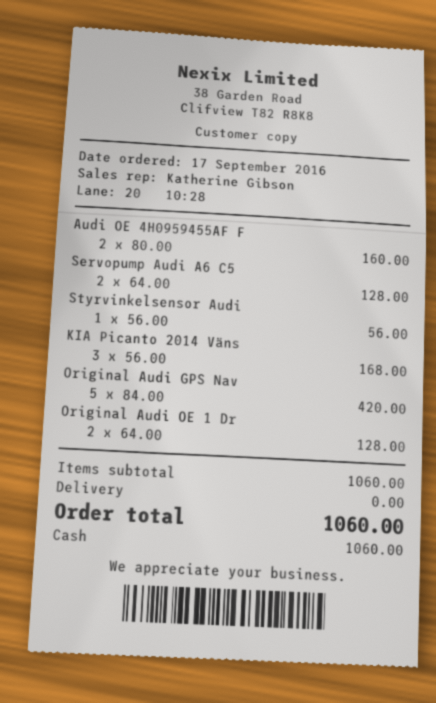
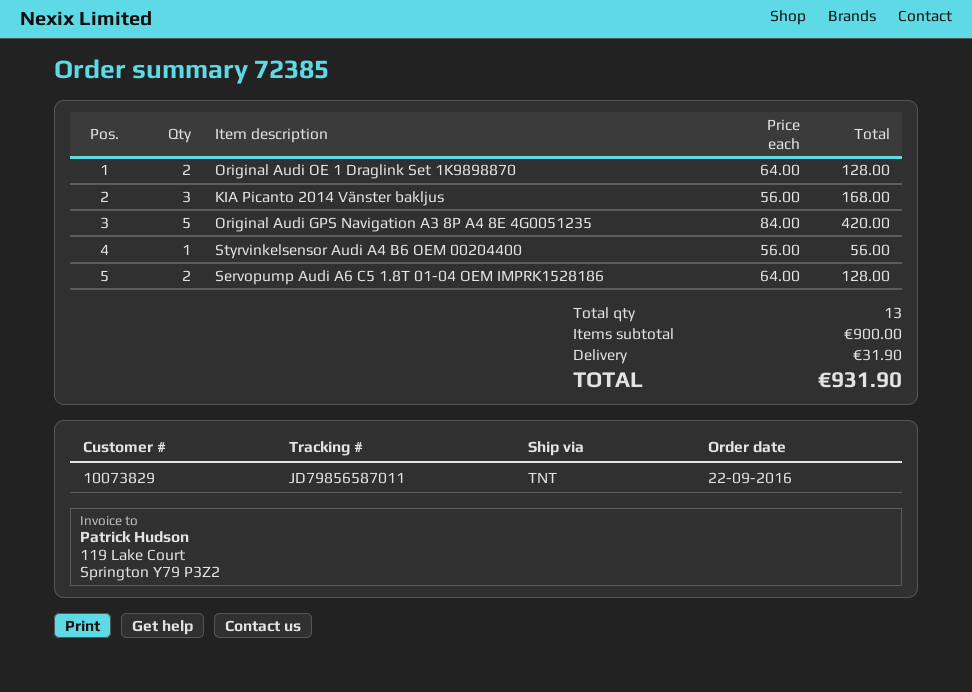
order date: 2016-09-17 -> 2016-09-22
Audi OE 4H0959455AF F: 2 x 80.00 = 160.00 -> none
subtotal: 1060.00 -> 900.00
shipping: 0.00 -> 31.90
total: 1060.00 -> 931.90

